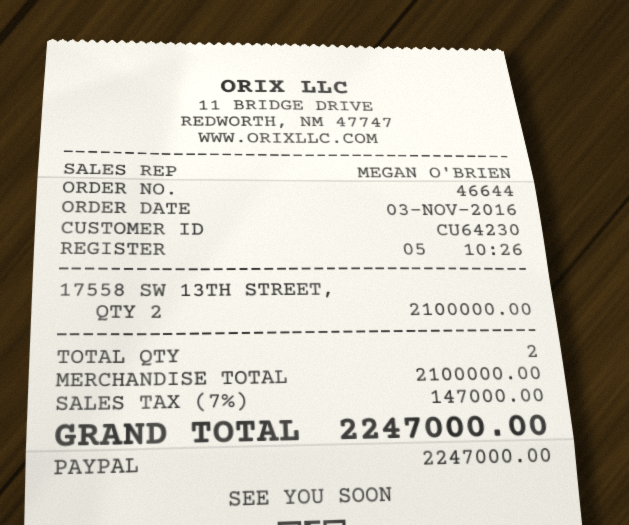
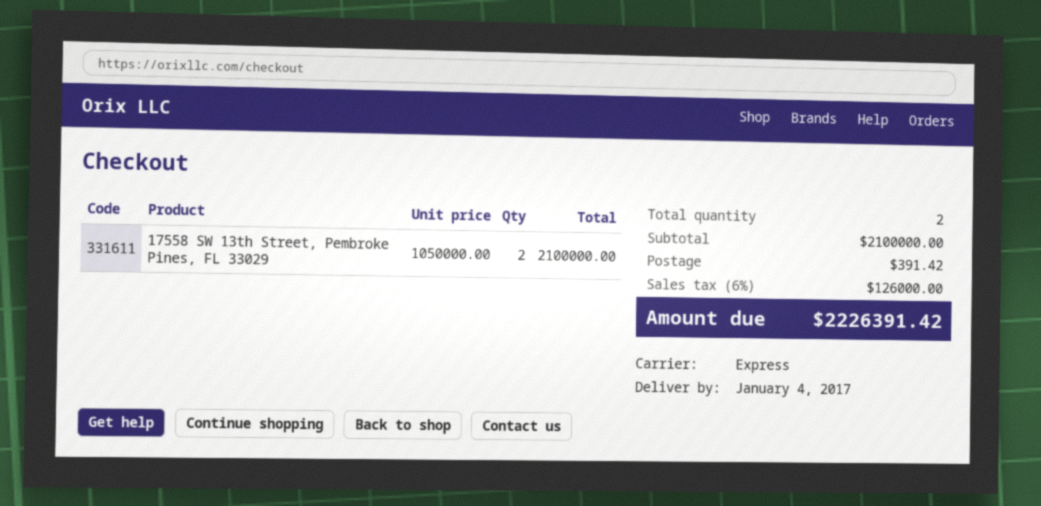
shipping: none -> 391.42
tax: 7% = 147000.00 -> 6% = 126000.00
total: 2247000.00 -> 2226391.42

